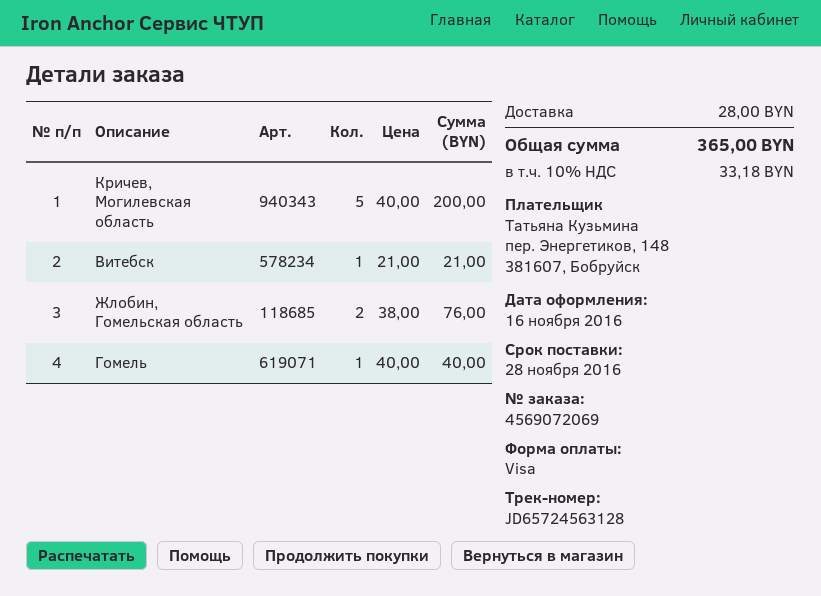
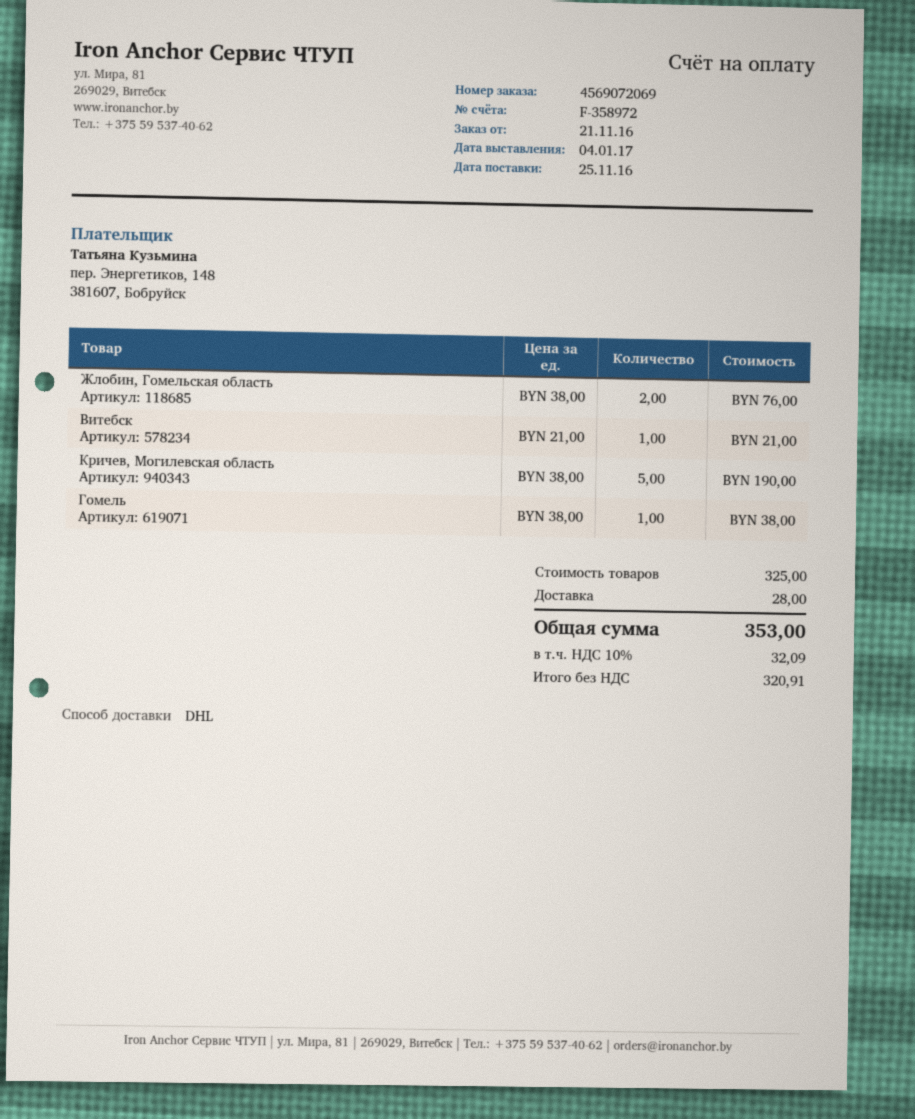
order date: 2016-11-16 -> 2016-11-21
delivery date: 2016-11-28 -> 2016-11-25
Кричев, Могилевская область: 5 x 40.00 = 200.00 -> 5 x 38.00 = 190.00
Гомель: 1 x 40.00 = 40.00 -> 1 x 38.00 = 38.00
tax: 10% = 33.18 -> 10% = 32.09
total: 365.00 -> 353.00

